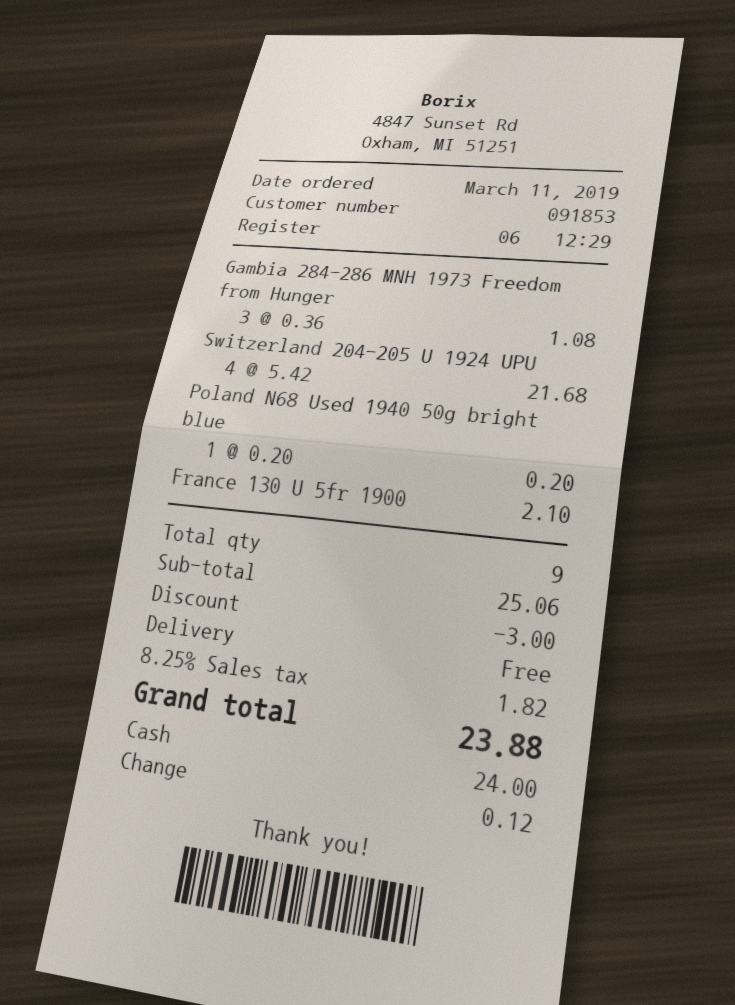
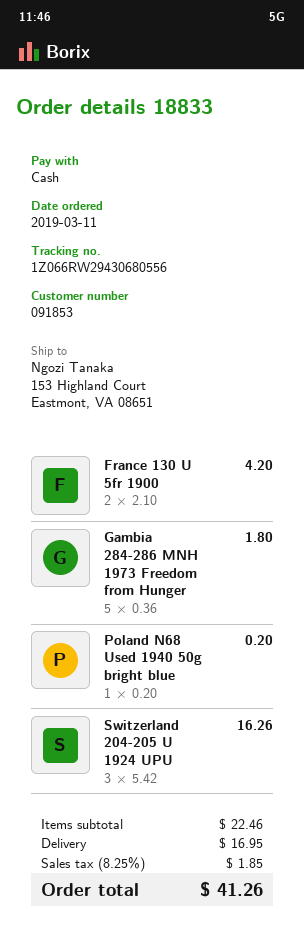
Gambia 284-286 MNH 1973 Freedom from Hunger: 3 x 0.36 = 1.08 -> 5 x 0.36 = 1.80
Switzerland 204-205 U 1924 UPU: 4 x 5.42 = 21.68 -> 3 x 5.42 = 16.26
France 130 U 5fr 1900: 1 x 2.10 = 2.10 -> 2 x 2.10 = 4.20
subtotal: 25.06 -> 22.46
discount: 3.00 -> none
shipping: 0.00 -> 16.95
tax: 8.25% = 1.82 -> 8.25% = 1.85
total: 23.88 -> 41.26

